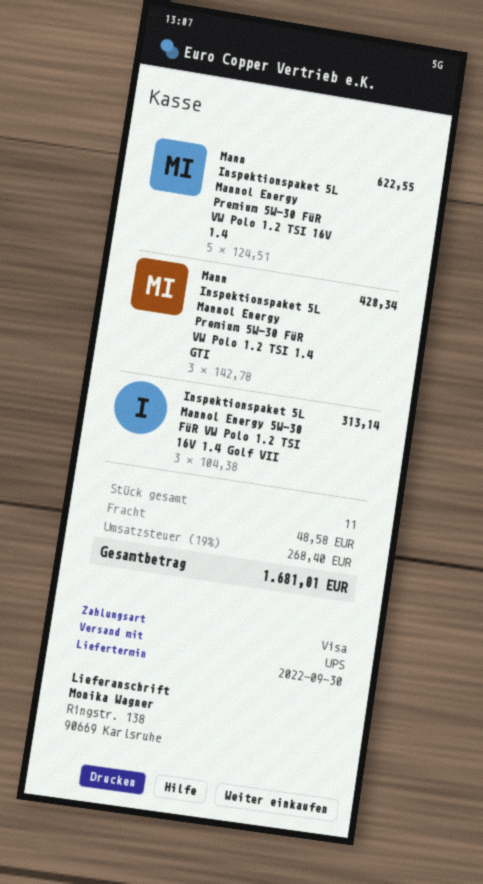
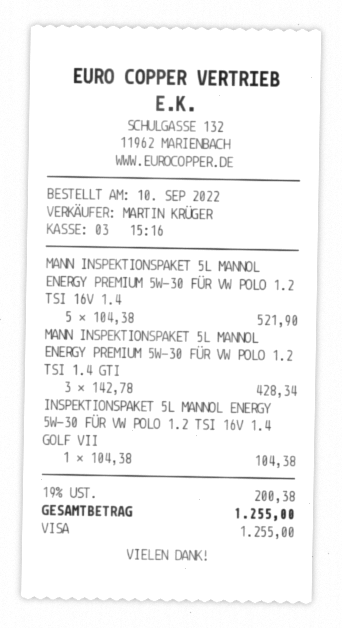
Mann Inspektionspaket 5L Mannol Energy Premium 5W-30 FüR VW Polo 1.2 TSI 16V 1.4: 5 x 124.51 = 622.55 -> 5 x 104.38 = 521.90
Inspektionspaket 5L Mannol Energy 5W-30 FüR VW Polo 1.2 TSI 16V 1.4 Golf VII: 3 x 104.38 = 313.14 -> 1 x 104.38 = 104.38
shipping: 48.58 -> none
tax: 19% = 268.40 -> 19% = 200.38
total: 1681.01 -> 1255.00

